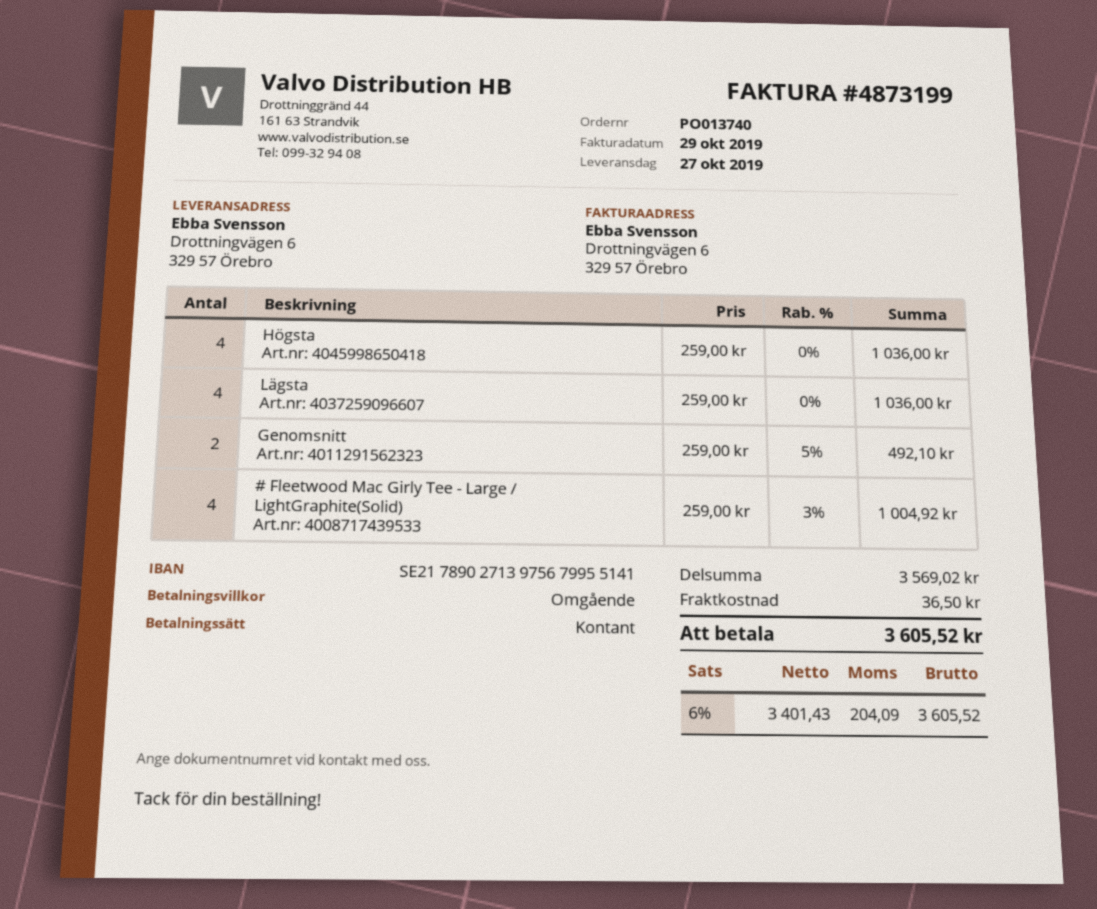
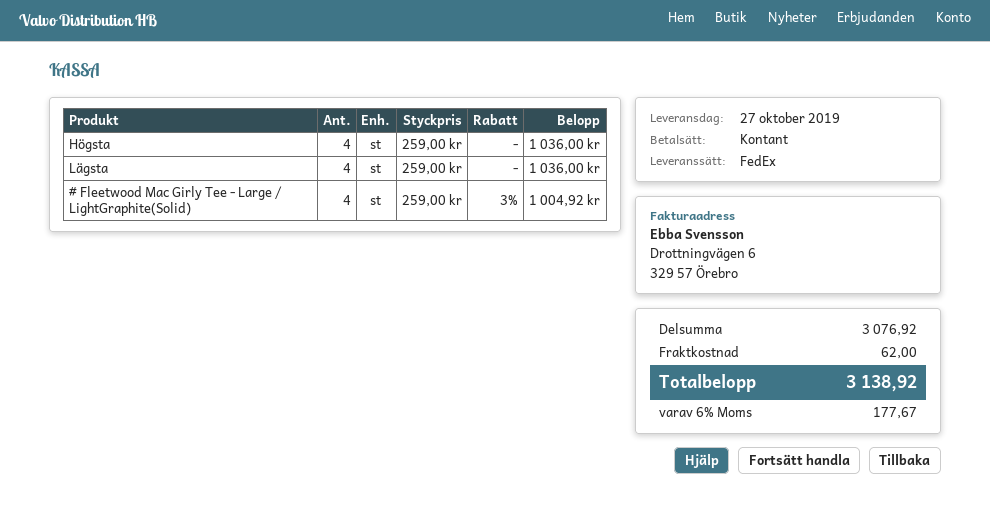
Genomsnitt: 2 x 259.00 - 5% = 492.10 -> none
subtotal: 3569.02 -> 3076.92
shipping: 36.50 -> 62.00
tax: 6% = 204.09 -> 6% = 177.67
total: 3605.52 -> 3138.92

